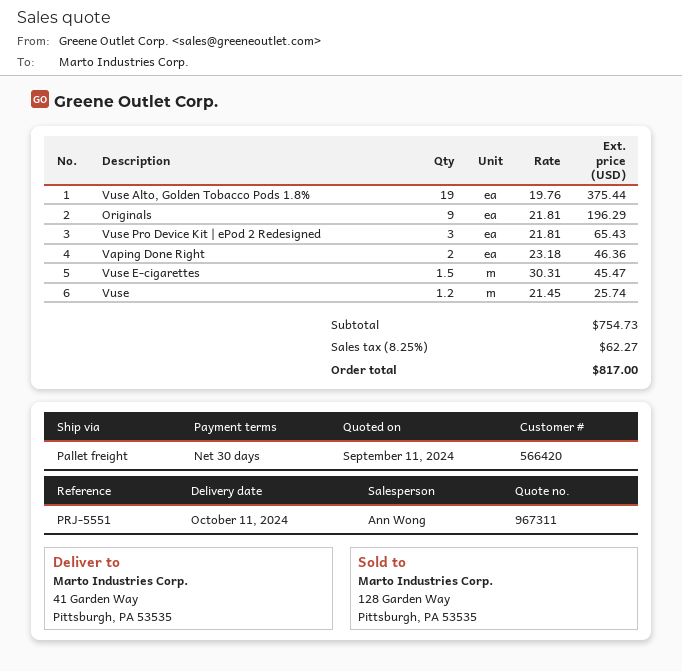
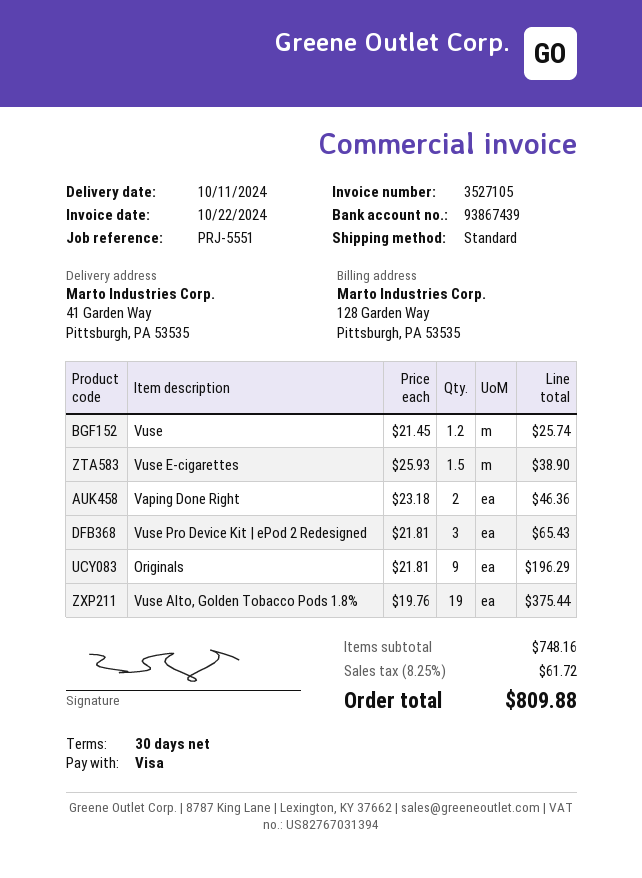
shipping method: pallet freight -> standard
Vuse E-cigarettes: 1.5 x 30.31 = 45.47 -> 1.5 x 25.93 = 38.90
subtotal: 754.73 -> 748.16
tax: 8.25% = 62.27 -> 8.25% = 61.72
total: 817.00 -> 809.88

